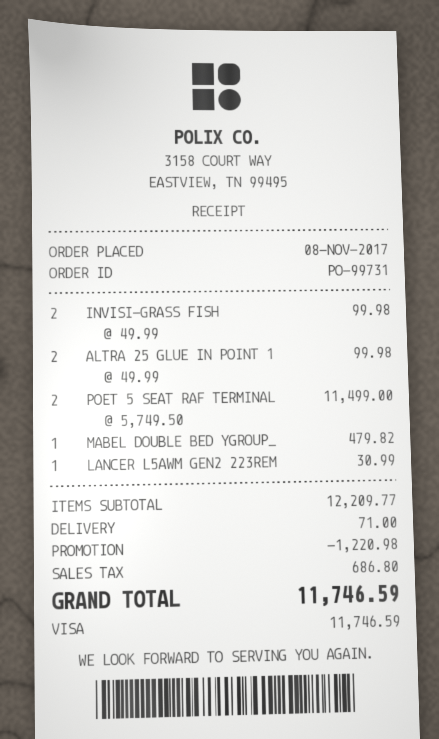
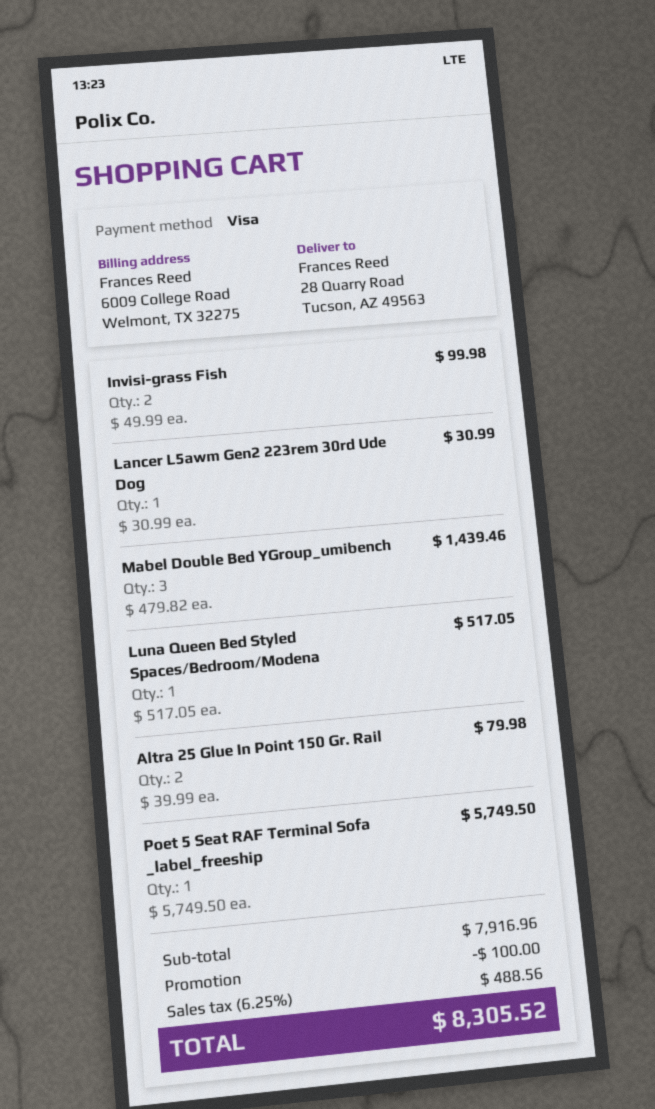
ALTRA 25 GLUE IN POINT 1: 2 x 49.99 = 99.98 -> 2 x 39.99 = 79.98
POET 5 SEAT RAF TERMINAL: 2 x 5749.50 = 11499.00 -> 1 x 5749.50 = 5749.50
MABEL DOUBLE BED YGROUP_: 1 x 479.82 = 479.82 -> 3 x 479.82 = 1439.46
Luna Queen Bed Styled Spaces/Bedroom/Modena: none -> 1 x 517.05 = 517.05
subtotal: 12209.77 -> 7916.96
discount: 1220.98 -> 100.00
shipping: 71.00 -> none
tax: 686.80 -> 488.56
total: 11746.59 -> 8305.52

